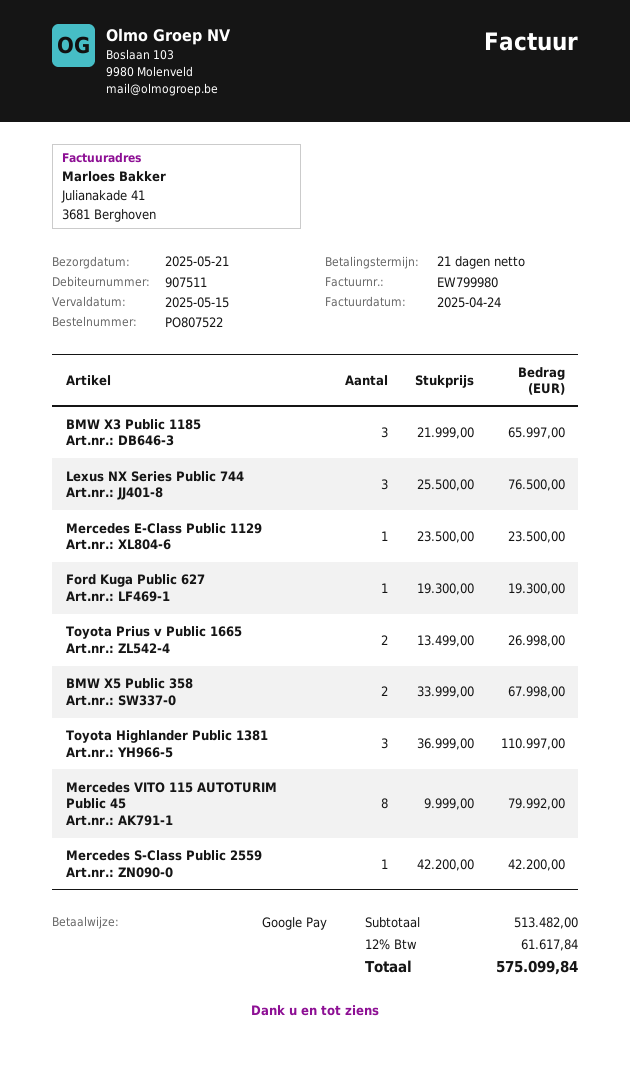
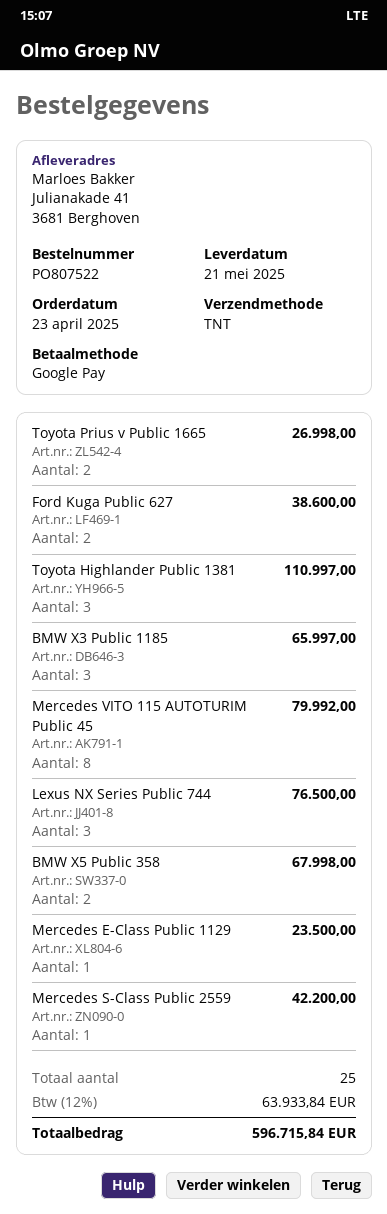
Ford Kuga Public 627: 1 for 19300.00 -> 2 for 38600.00
tax: 12% = 61617.84 -> 12% = 63933.84
total: 575099.84 -> 596715.84

